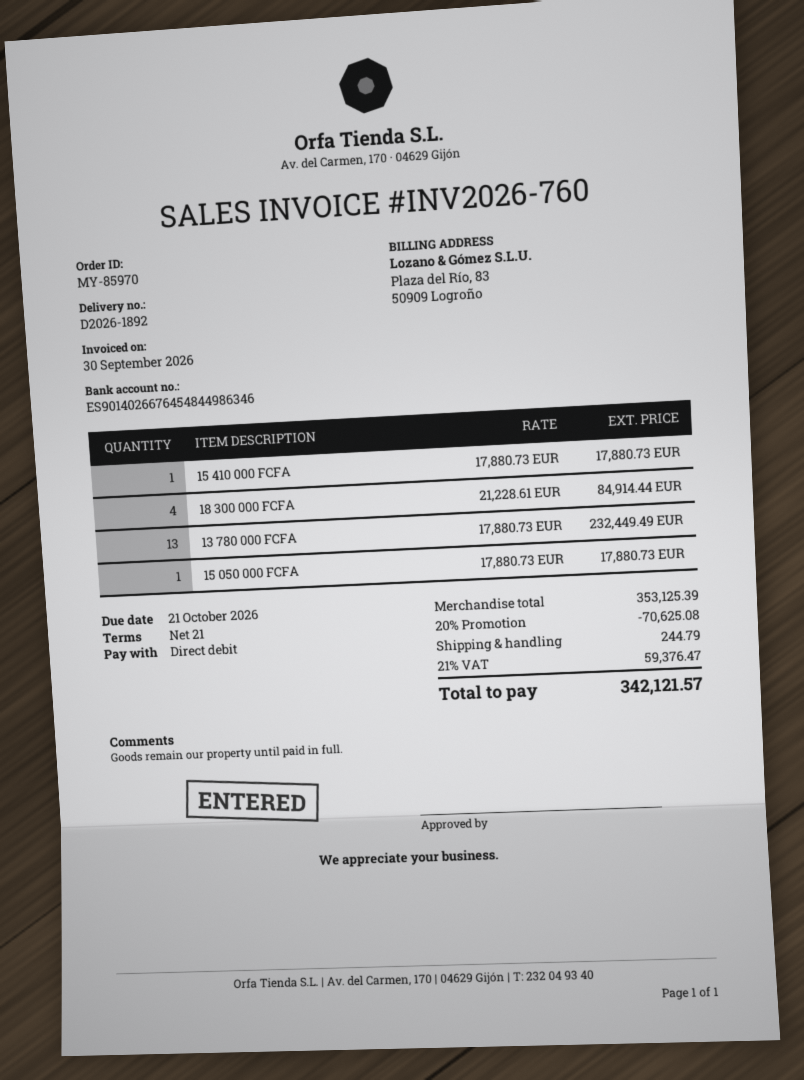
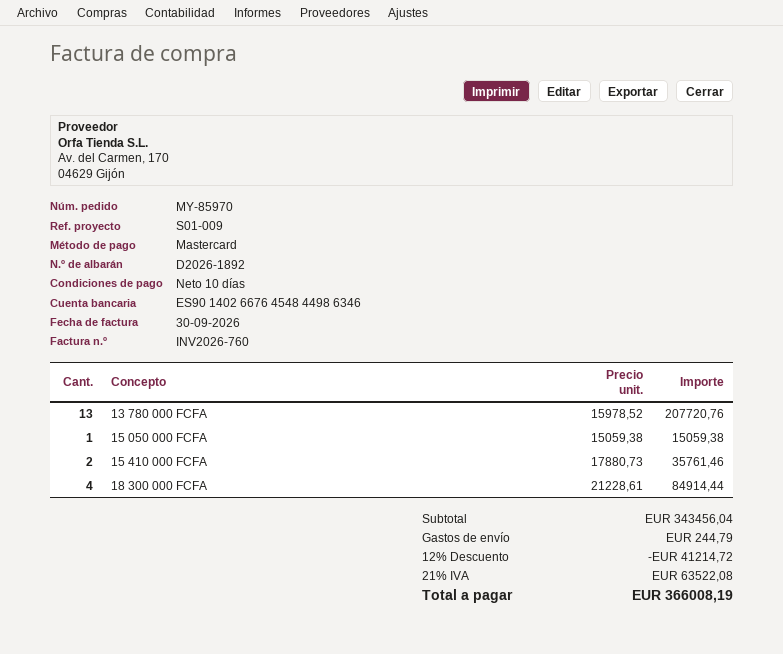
payment terms: 21 days -> 10 days
payment method: direct debit -> Mastercard
15 410 000 FCFA: 1 x 17880.73 = 17880.73 -> 2 x 17880.73 = 35761.46
13 780 000 FCFA: 13 x 17880.73 = 232449.49 -> 13 x 15978.52 = 207720.76
15 050 000 FCFA: 1 x 17880.73 = 17880.73 -> 1 x 15059.38 = 15059.38
subtotal: 353125.39 -> 343456.04
discount: 20% = 70625.08 -> 12% = 41214.72
tax: 21% = 59376.47 -> 21% = 63522.08
total: 342121.57 -> 366008.19

